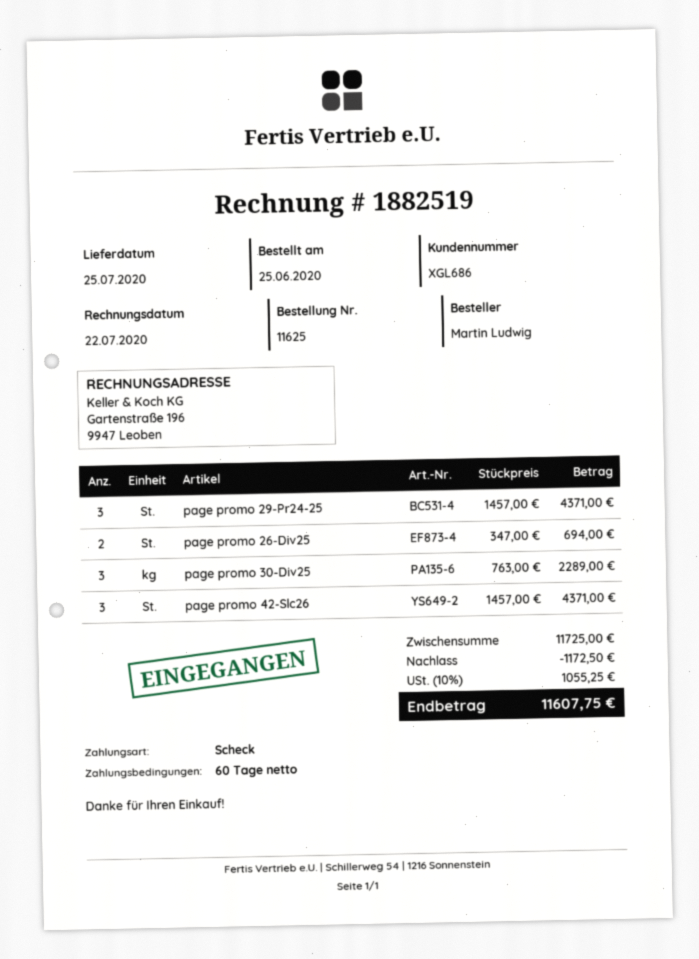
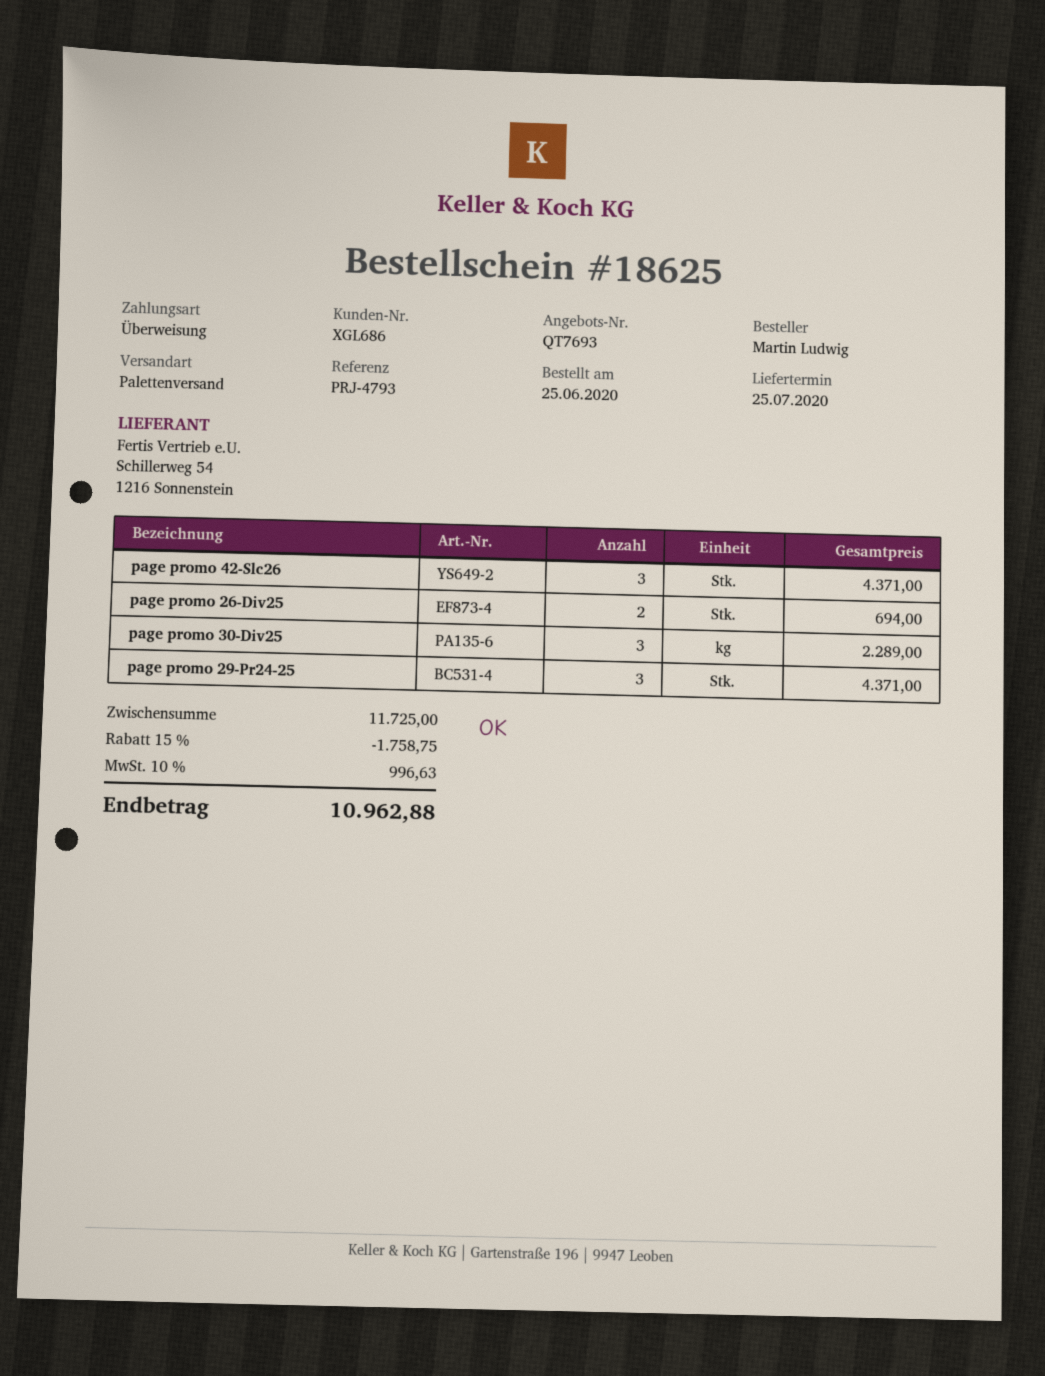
order number: 11625 -> 18625
payment method: cheque -> bank transfer
discount: 1172.50 -> 1758.75
tax: 10% = 1055.25 -> 10% = 996.63
total: 11607.75 -> 10962.88

